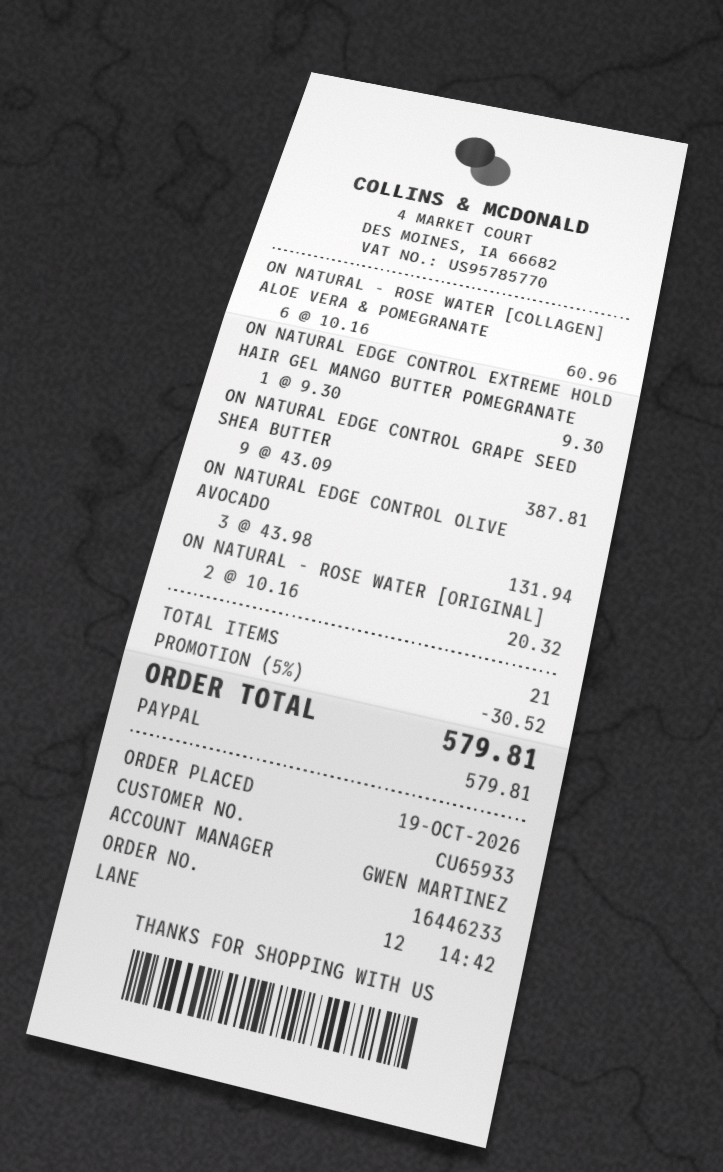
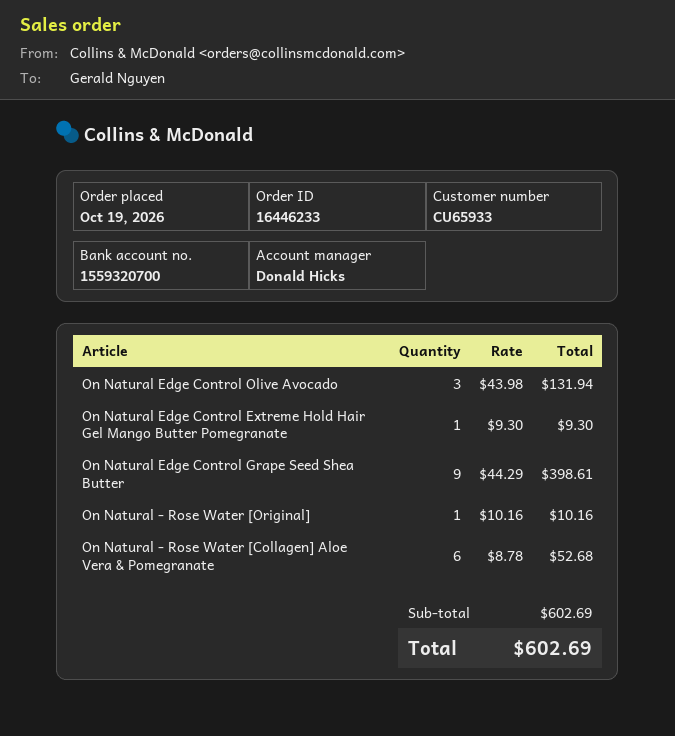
sales rep: GWEN MARTINEZ -> Donald Hicks
ON NATURAL - ROSE WATER [COLLAGEN] ALOE VERA & POMEGRANATE: 6 x 10.16 = 60.96 -> 6 x 8.78 = 52.68
ON NATURAL EDGE CONTROL GRAPE SEED SHEA BUTTER: 9 x 43.09 = 387.81 -> 9 x 44.29 = 398.61
ON NATURAL - ROSE WATER [ORIGINAL]: 2 x 10.16 = 20.32 -> 1 x 10.16 = 10.16
discount: 5% = 30.52 -> none
total: 579.81 -> 602.69

